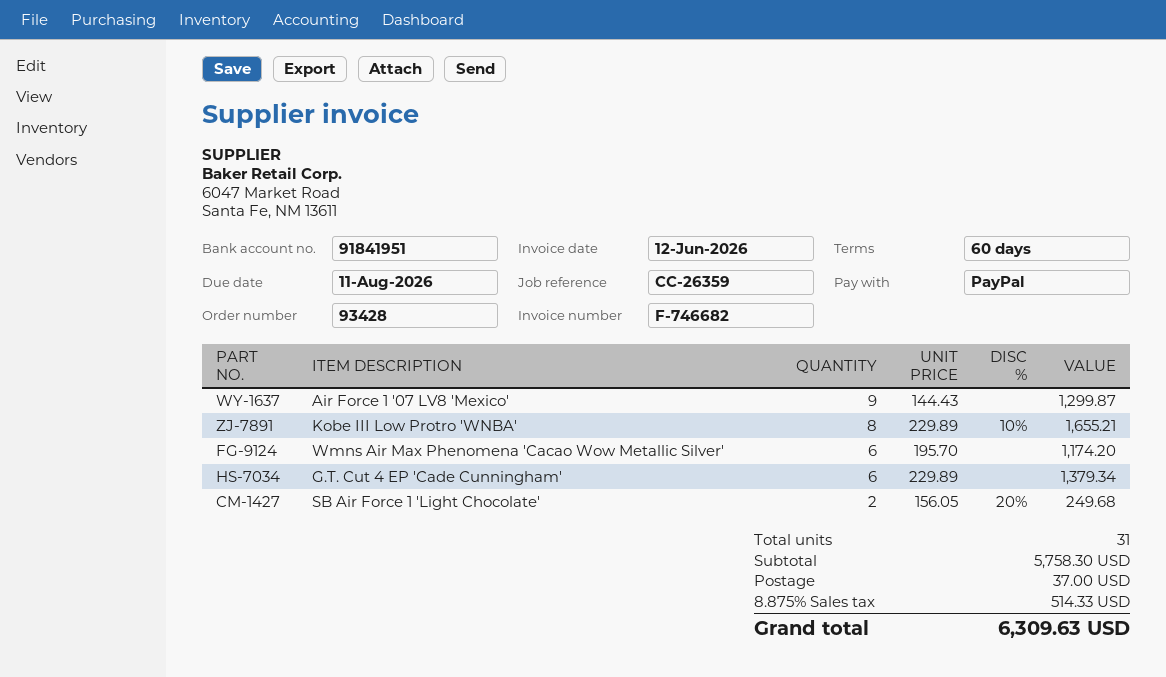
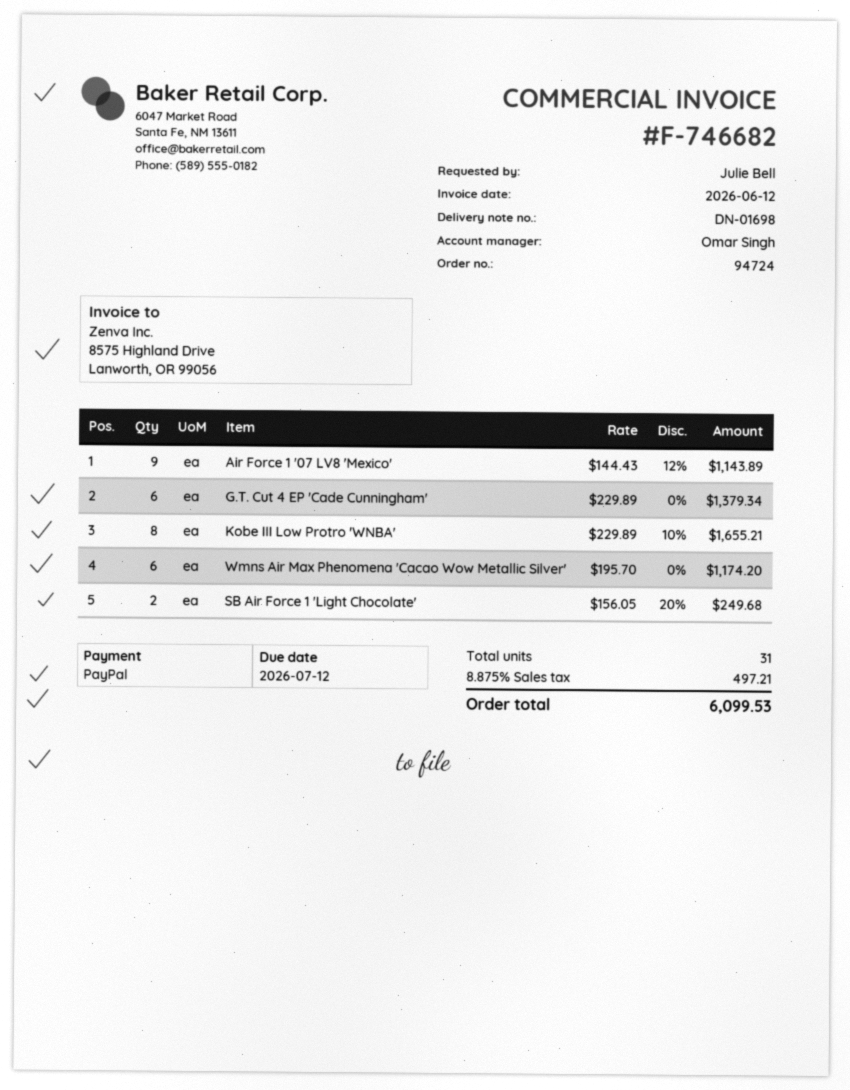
order number: 93428 -> 94724
due date: 2026-08-11 -> 2026-07-12
Air Force 1 '07 LV8 'Mexico': 9 x 144.43 = 1299.87 -> 9 x 144.43 - 12% = 1143.89
shipping: 37.00 -> none
tax: 8.875% = 514.33 -> 8.875% = 497.21
total: 6309.63 -> 6099.53

